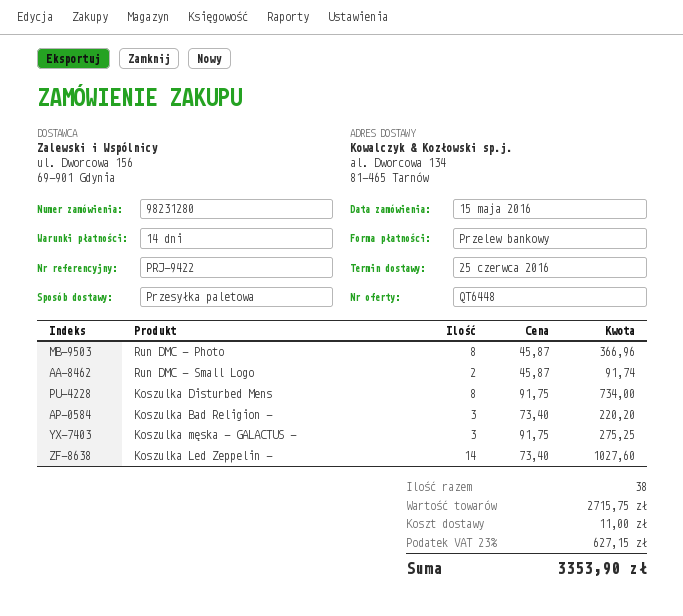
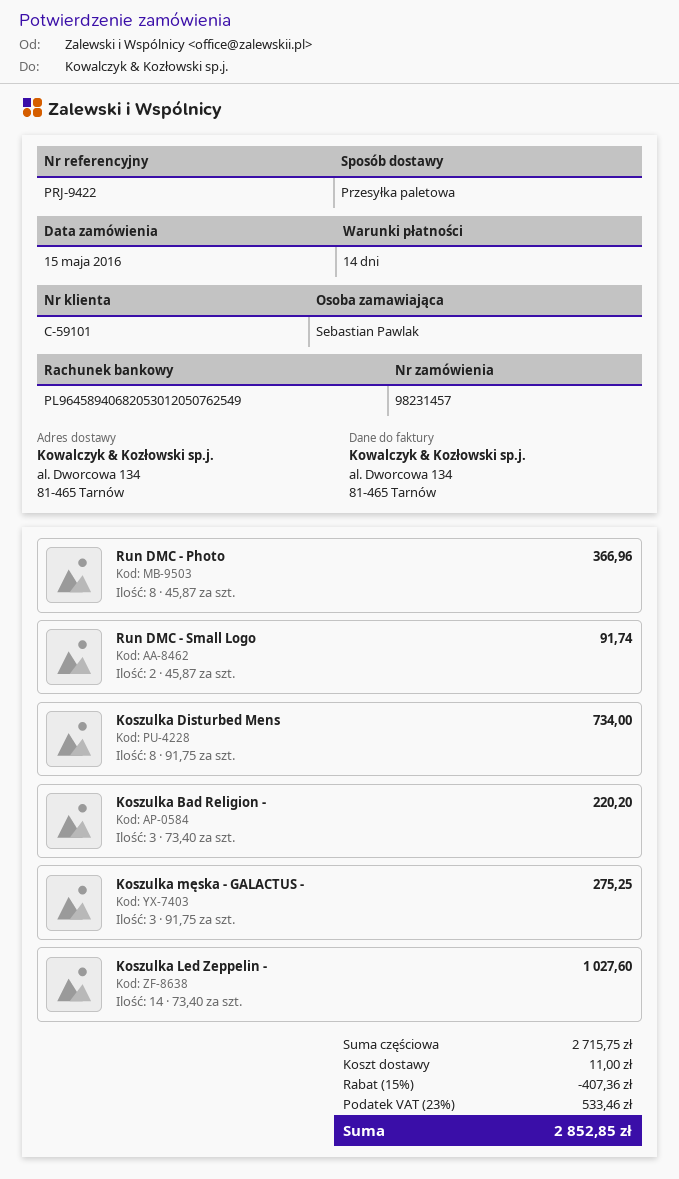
order number: 98231280 -> 98231457
discount: none -> 15% = 407.36
tax: 23% = 627.15 -> 23% = 533.46
total: 3353.90 -> 2852.85

